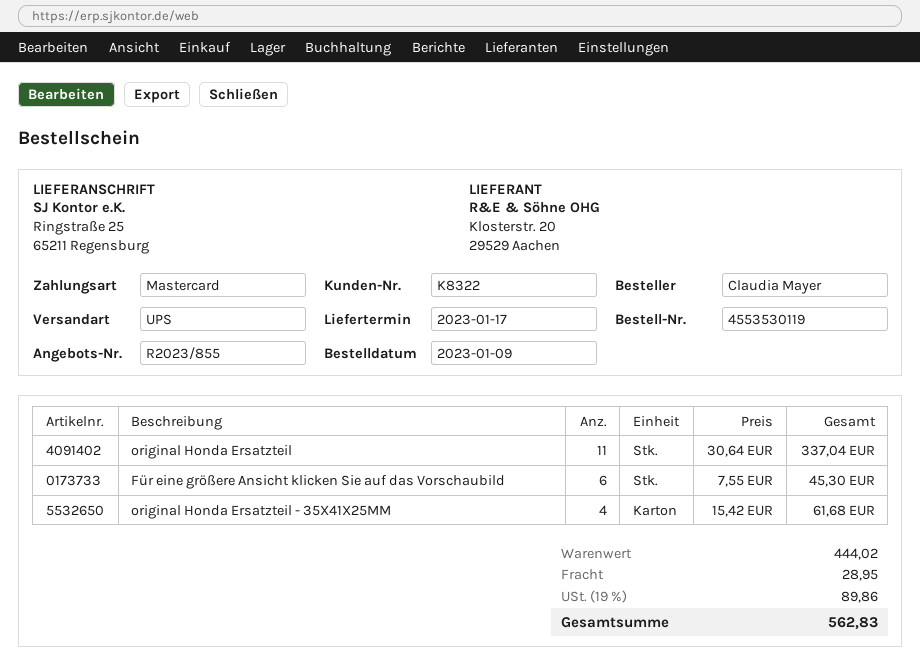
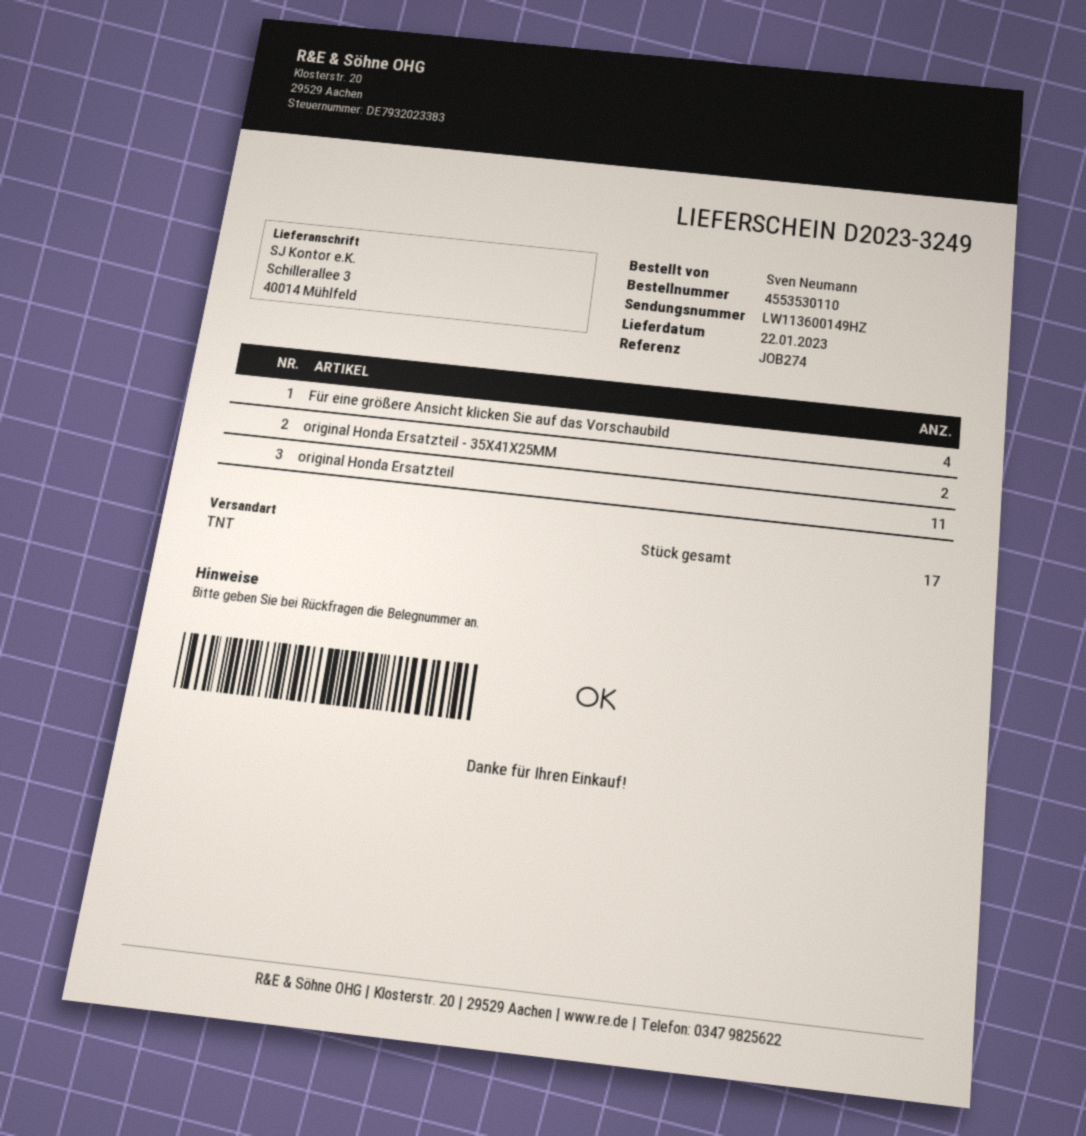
order number: 4553530119 -> 4553530110
delivery date: 2023-01-17 -> 2023-01-22
ordered by: Claudia Mayer -> Sven Neumann
shipping method: UPS -> TNT
ship to: Ringstraße 25, 65211 Regensburg -> Schillerallee 3, 40014 Mühlfeld
Für eine größere Ansicht klicken Sie auf das Vorschaubild: 6 -> 4
original Honda Ersatzteil - 35X41X25MM: 4 -> 2

